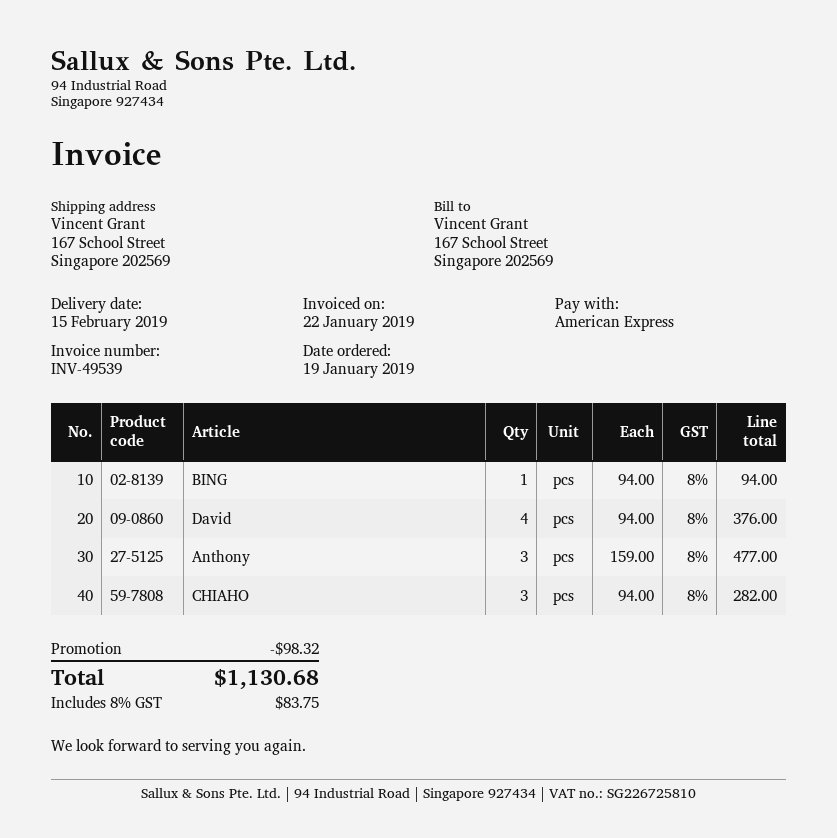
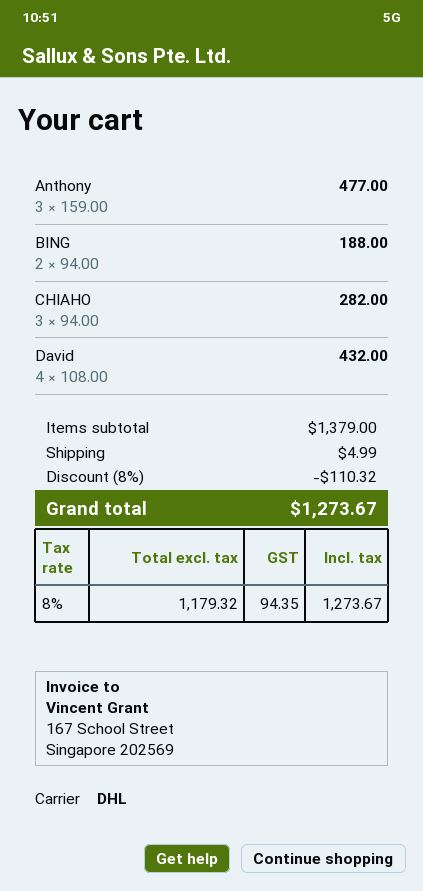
BING: 1 x 94.00 = 94.00 -> 2 x 94.00 = 188.00
David: 4 x 94.00 = 376.00 -> 4 x 108.00 = 432.00
discount: 98.32 -> 110.32
shipping: none -> 4.99
tax: 8% = 83.75 -> 8% = 94.35
total: 1130.68 -> 1273.67

